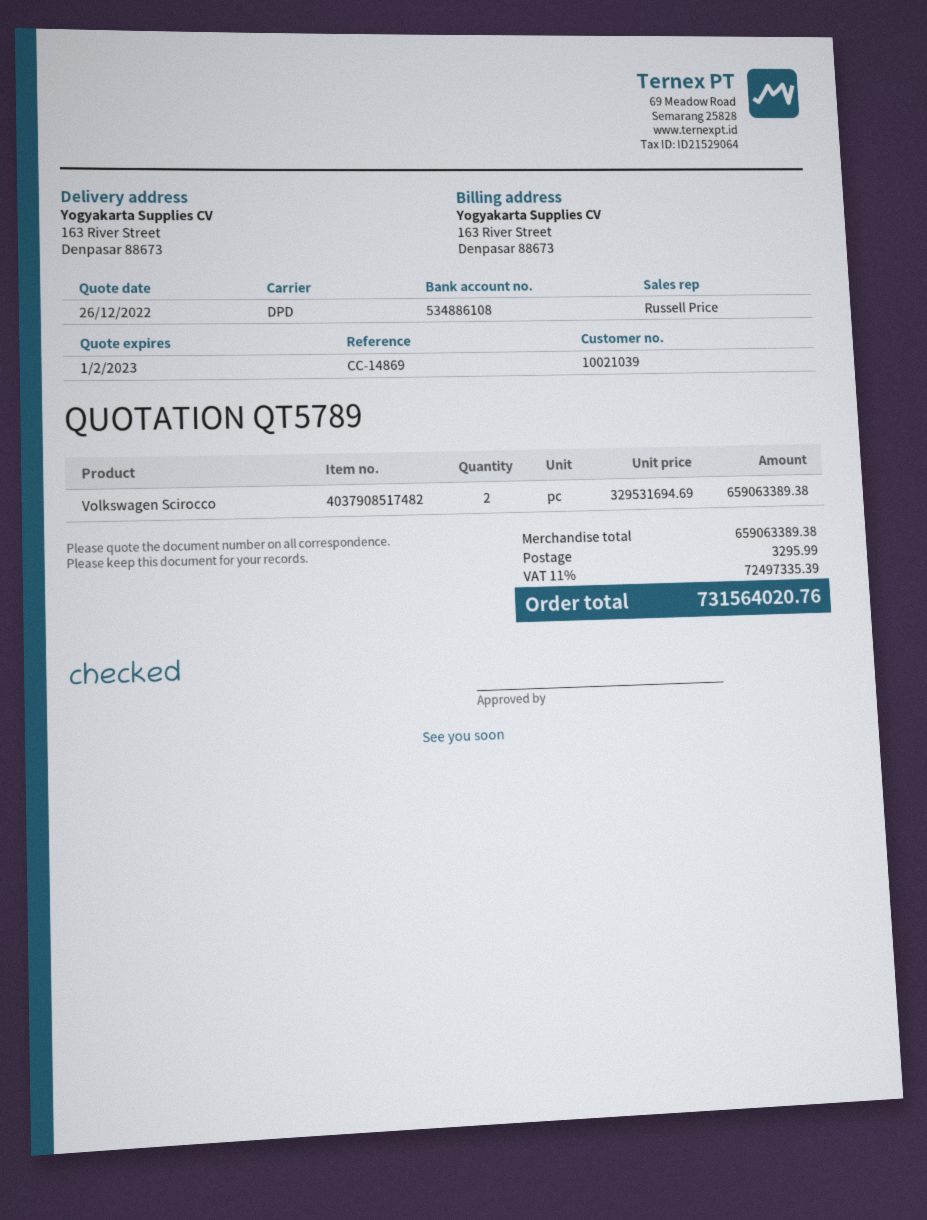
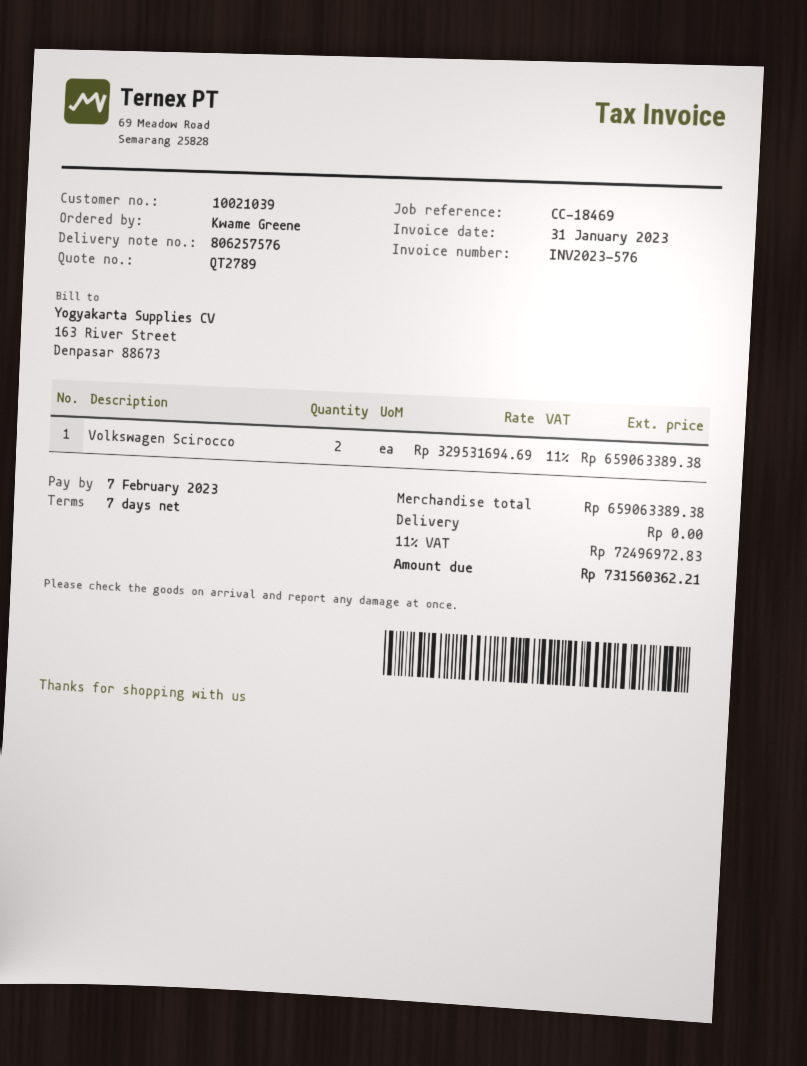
quote number: QT5789 -> QT2789
reference: CC-14869 -> CC-18469
shipping: 3295.99 -> 0.00
tax: 11% = 72497335.39 -> 11% = 72496972.83
total: 731564020.76 -> 731560362.21

